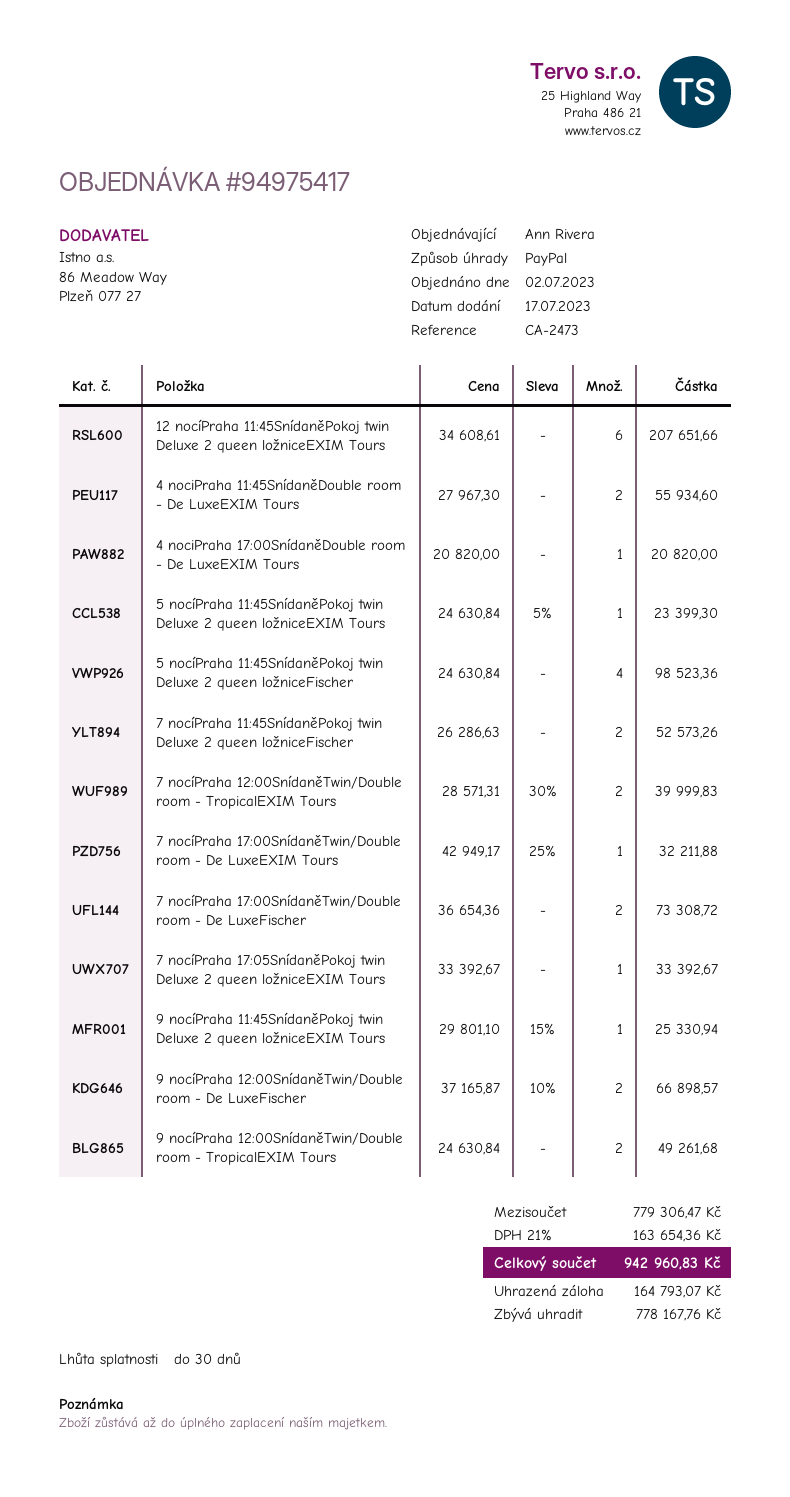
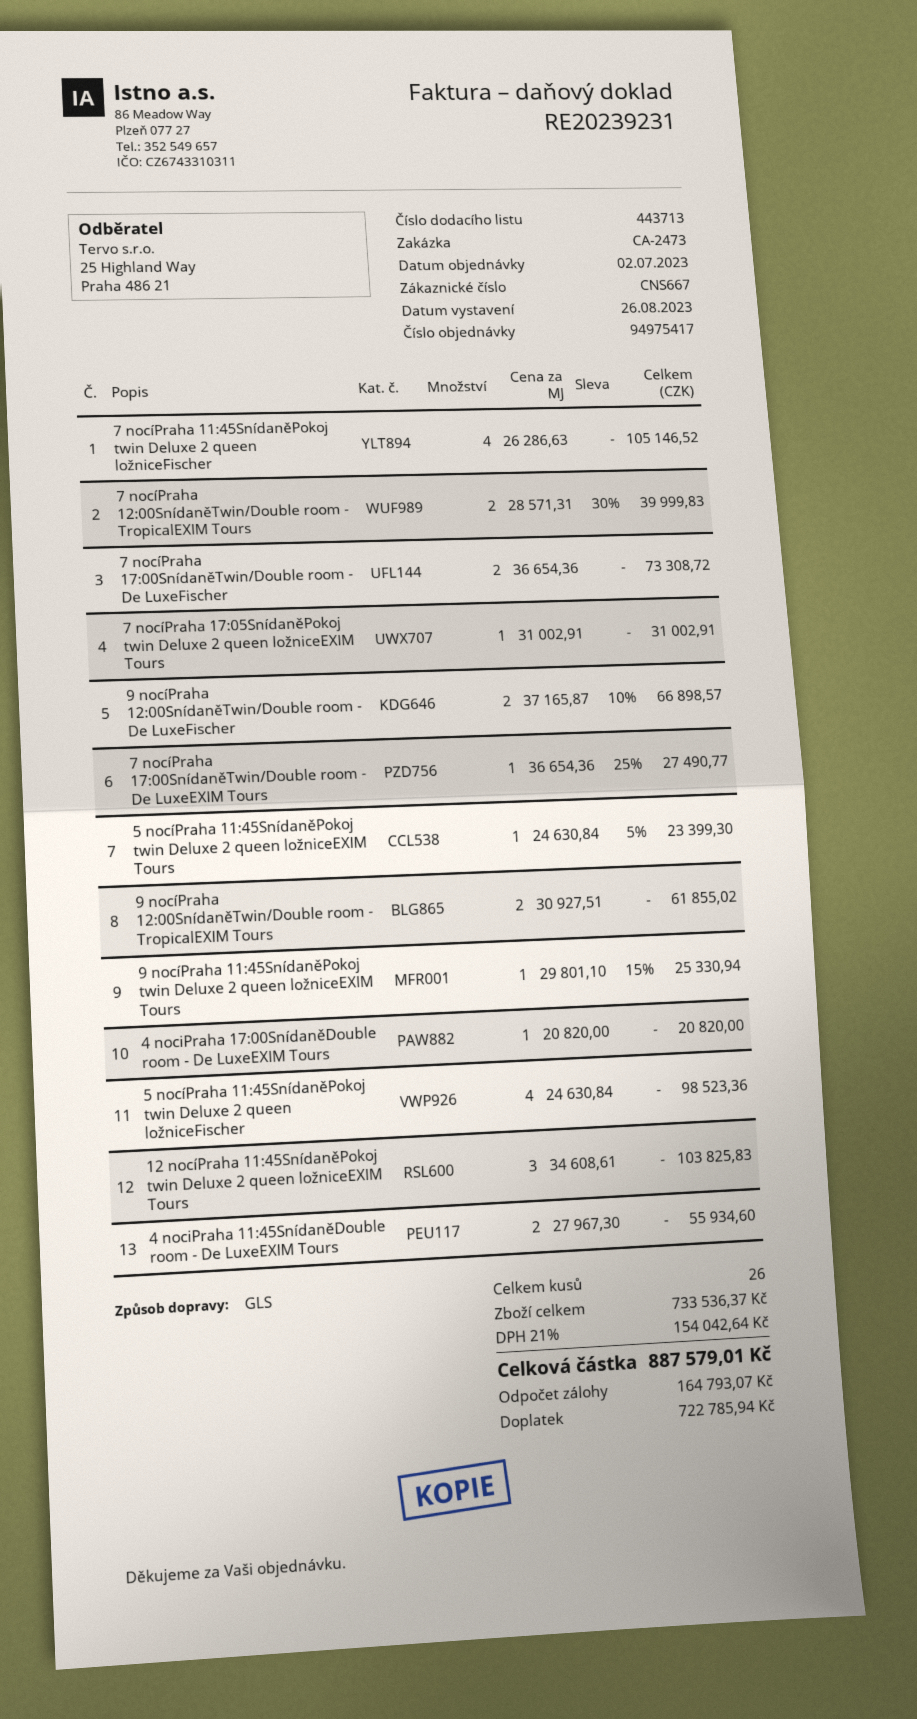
12 nocíPraha 11:45SnídaněPokoj twin Deluxe 2 queen ložniceEXIM Tours: 6 x 34608.61 = 207651.66 -> 3 x 34608.61 = 103825.83
7 nocíPraha 11:45SnídaněPokoj twin Deluxe 2 queen ložniceFischer: 2 x 26286.63 = 52573.26 -> 4 x 26286.63 = 105146.52
7 nocíPraha 17:00SnídaněTwin/Double room - De LuxeEXIM Tours: 1 x 42949.17 - 25% = 32211.88 -> 1 x 36654.36 - 25% = 27490.77
7 nocíPraha 17:05SnídaněPokoj twin Deluxe 2 queen ložniceEXIM Tours: 1 x 33392.67 = 33392.67 -> 1 x 31002.91 = 31002.91
9 nocíPraha 12:00SnídaněTwin/Double room - TropicalEXIM Tours: 2 x 24630.84 = 49261.68 -> 2 x 30927.51 = 61855.02
subtotal: 779306.47 -> 733536.37
tax: 21% = 163654.36 -> 21% = 154042.64
total: 942960.83 -> 887579.01
balance: 778167.76 -> 722785.94

